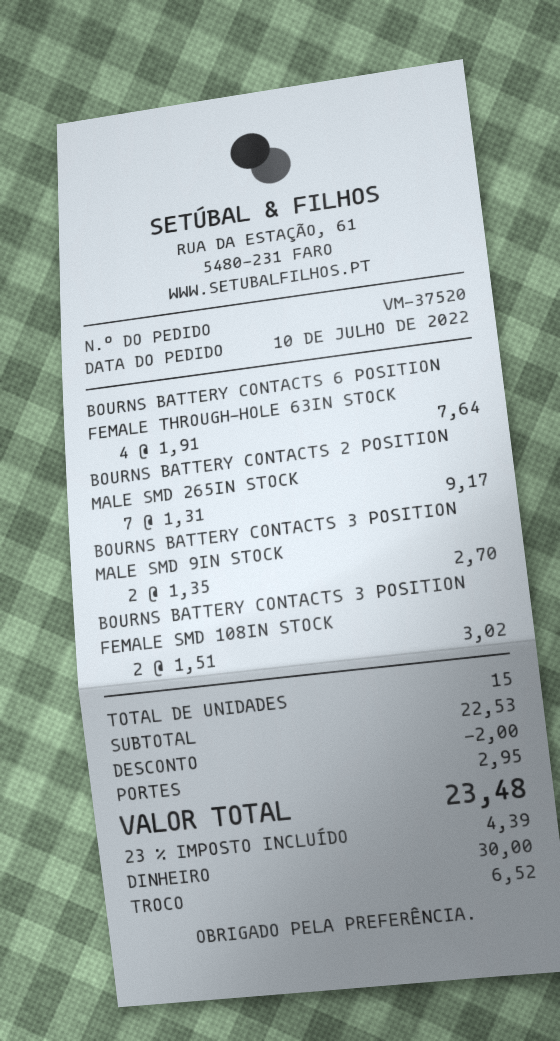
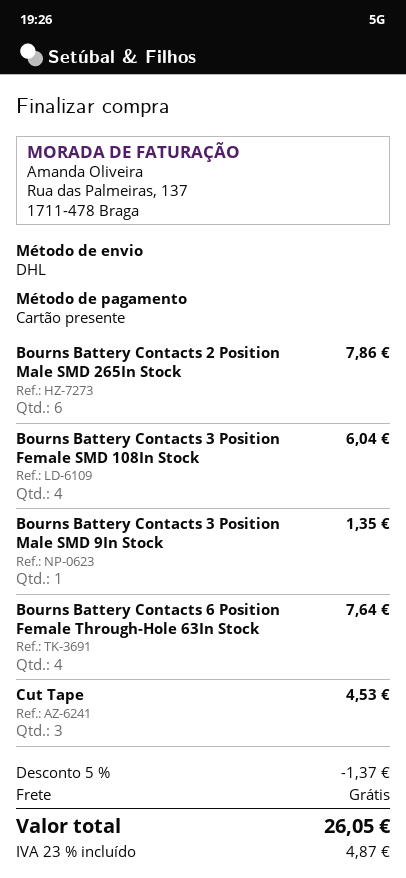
payment method: cash -> gift card
BOURNS BATTERY CONTACTS 2 POSITION MALE SMD 265IN STOCK: 7 for 9.17 -> 6 for 7.86
BOURNS BATTERY CONTACTS 3 POSITION MALE SMD 9IN STOCK: 2 for 2.70 -> 1 for 1.35
BOURNS BATTERY CONTACTS 3 POSITION FEMALE SMD 108IN STOCK: 2 for 3.02 -> 4 for 6.04
Cut Tape: none -> 3 for 4.53
discount: 2.00 -> 1.37
shipping: 2.95 -> 0.00
tax: 23% = 4.39 -> 23% = 4.87
total: 23.48 -> 26.05

